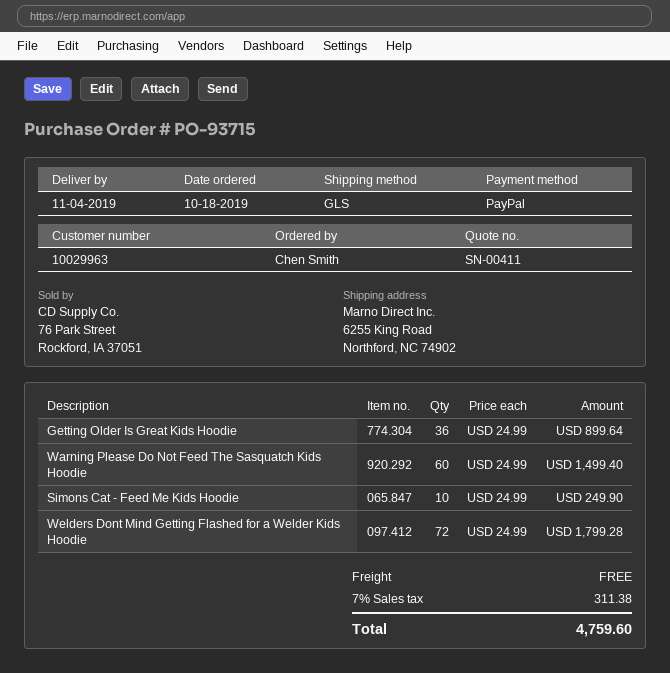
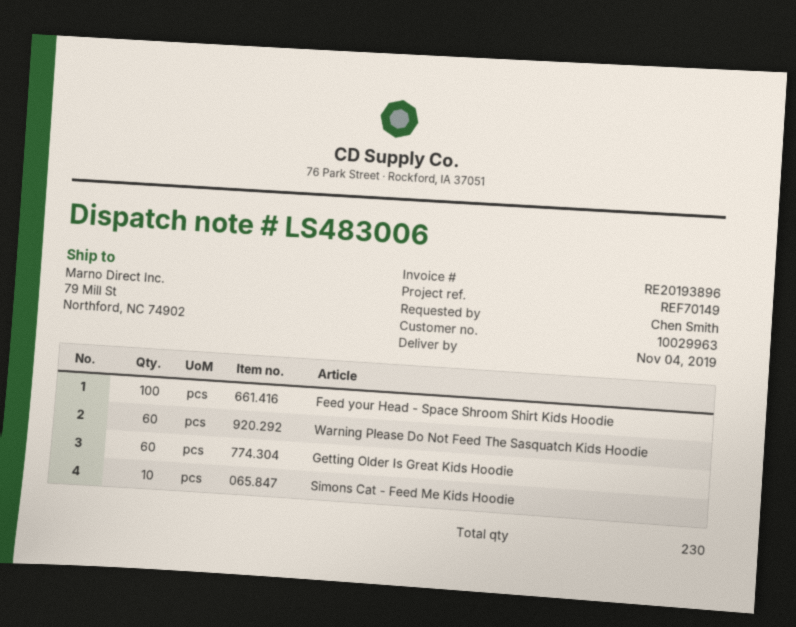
ship to: 6255 King Road, Northford, NC 74902 -> 79 Mill St, Northford, NC 74902
Getting Older Is Great Kids Hoodie: 36 -> 60
Welders Dont Mind Getting Flashed for a Welder Kids Hoodie: 72 -> none
Feed your Head - Space Shroom Shirt Kids Hoodie: none -> 100

